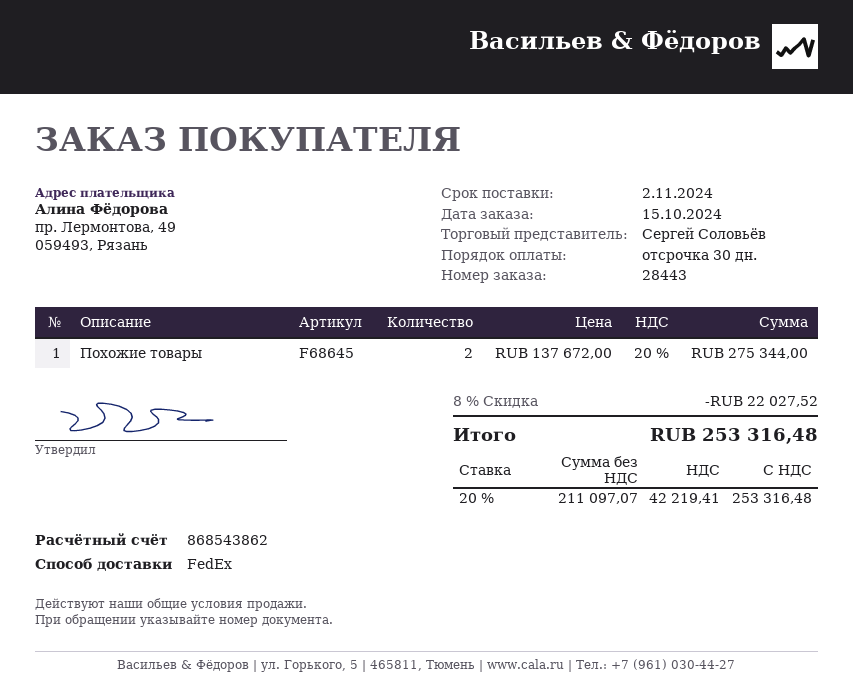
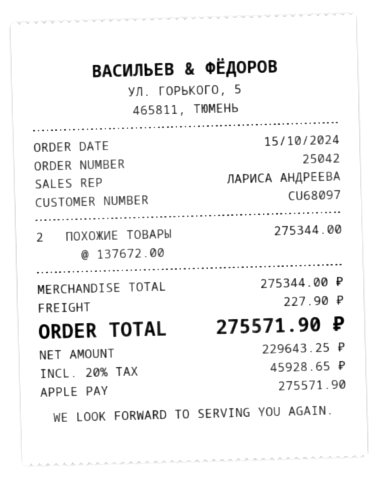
order number: 28443 -> 25042
sales rep: Сергей Соловьёв -> ЛАРИСА АНДРЕЕВА
discount: 8% = 22027.52 -> none
shipping: none -> 227.90
net: 211097.07 -> 229643.25
tax: 20% = 42219.41 -> 20% = 45928.65
total: 253316.48 -> 275571.90

